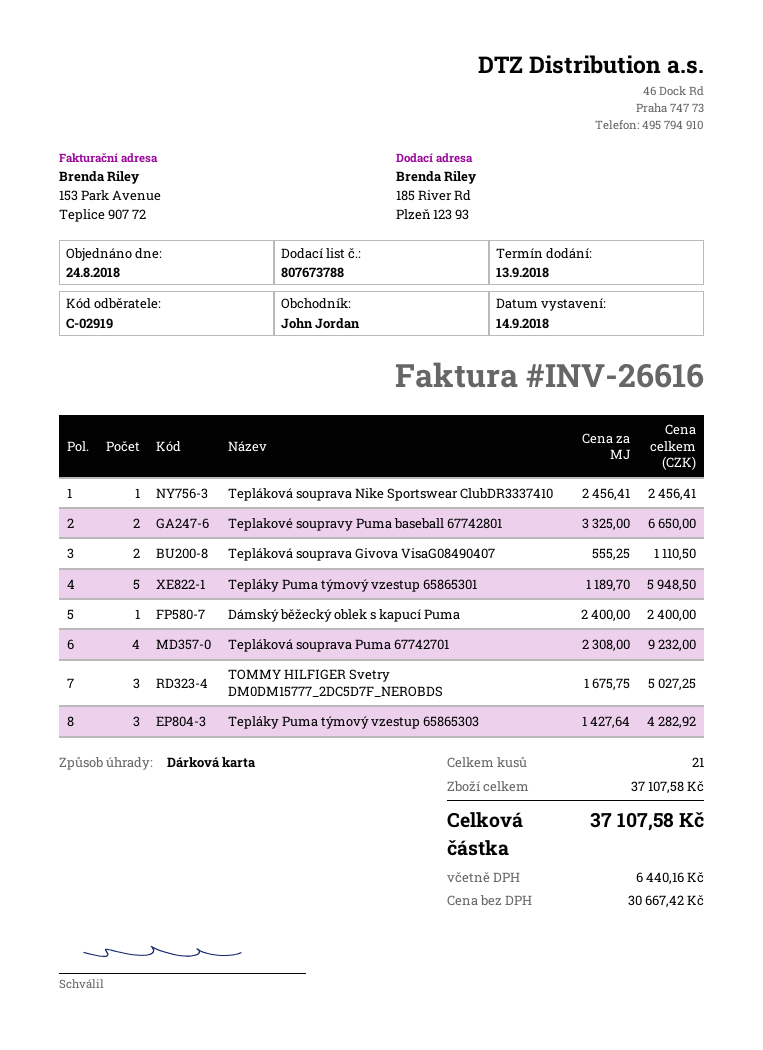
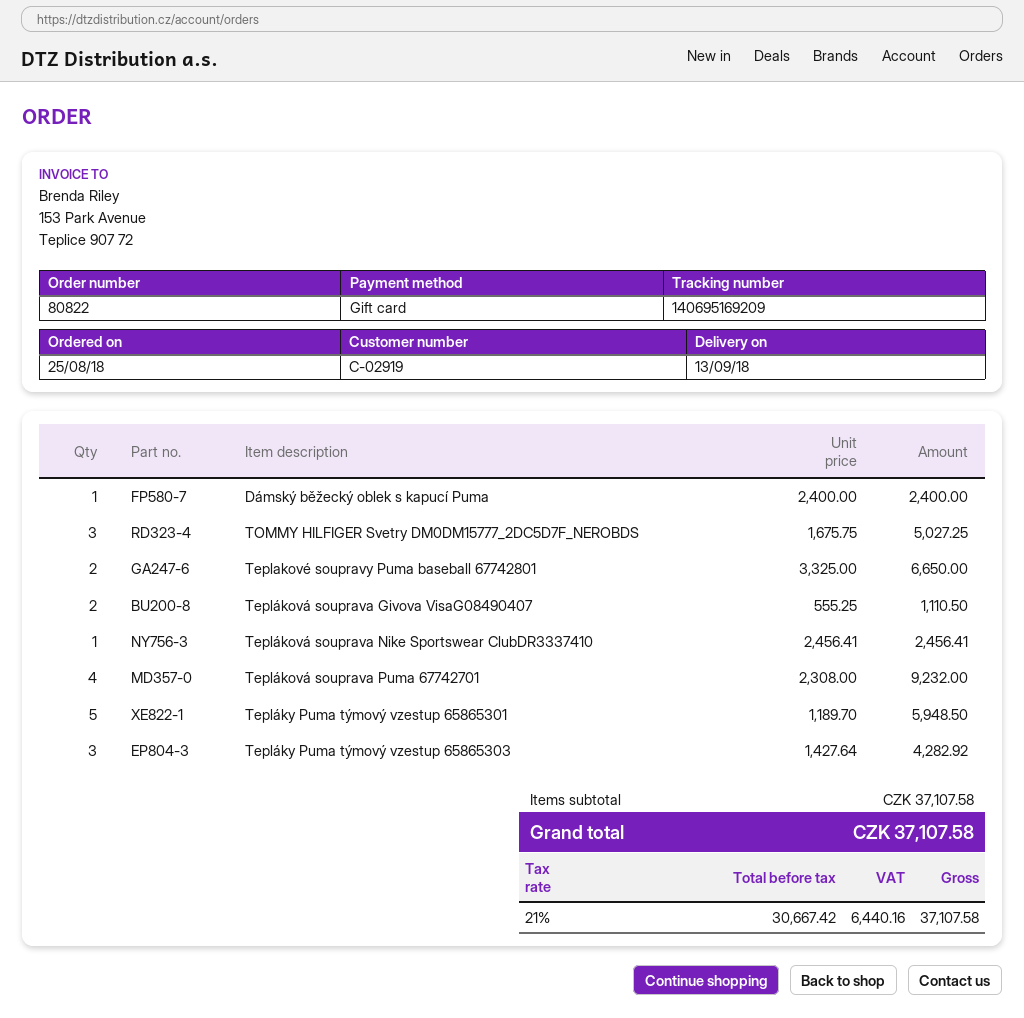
order date: 2018-08-24 -> 2018-08-25

